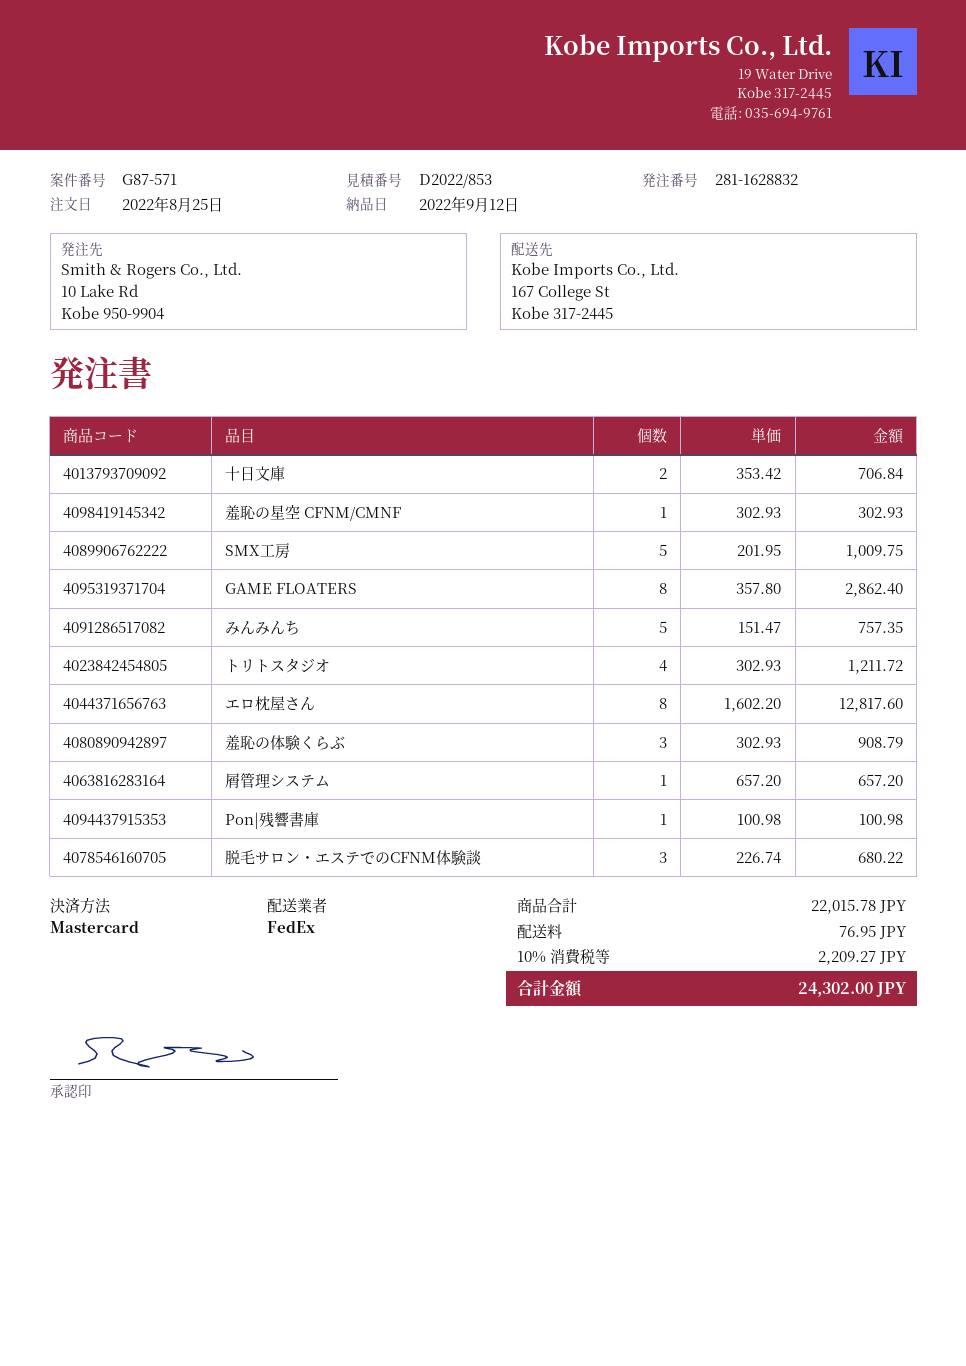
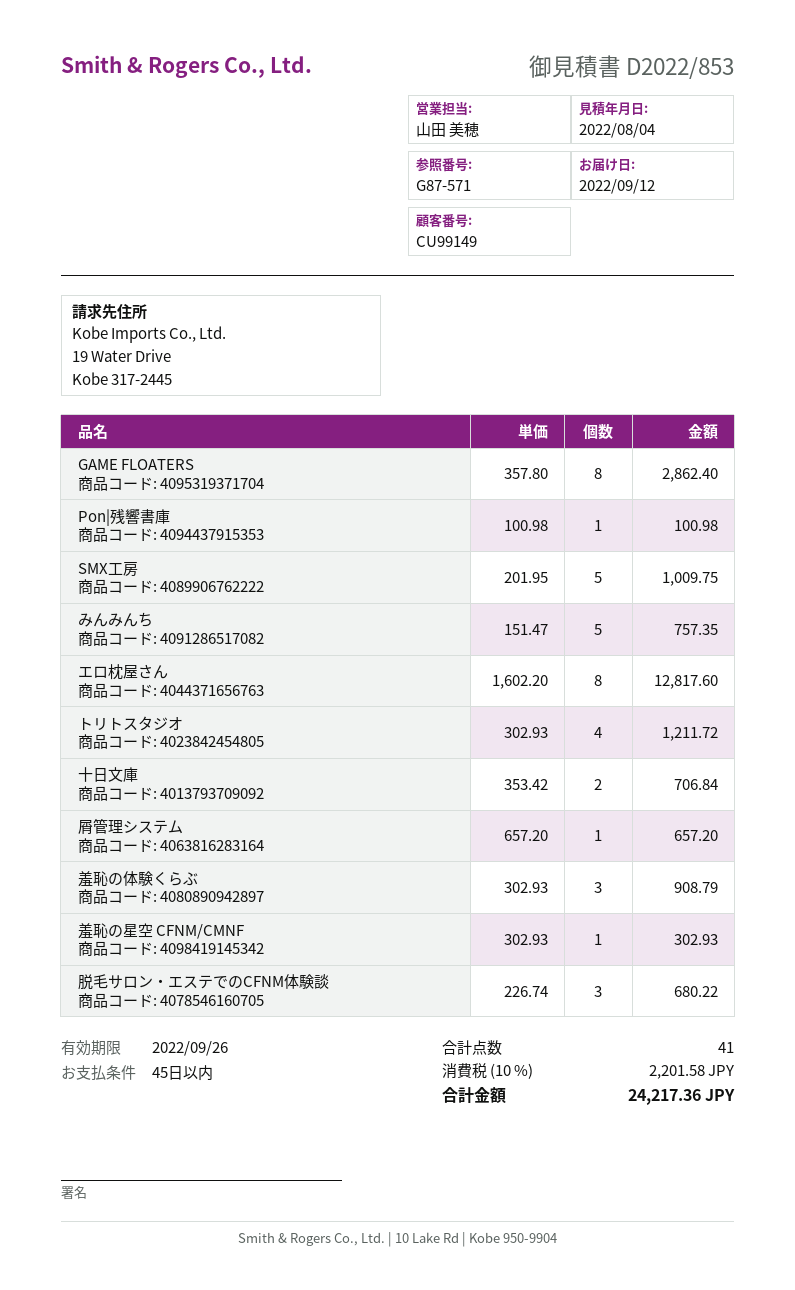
shipping: 76.95 -> none
tax: 10% = 2209.27 -> 10% = 2201.58
total: 24302.00 -> 24217.36

